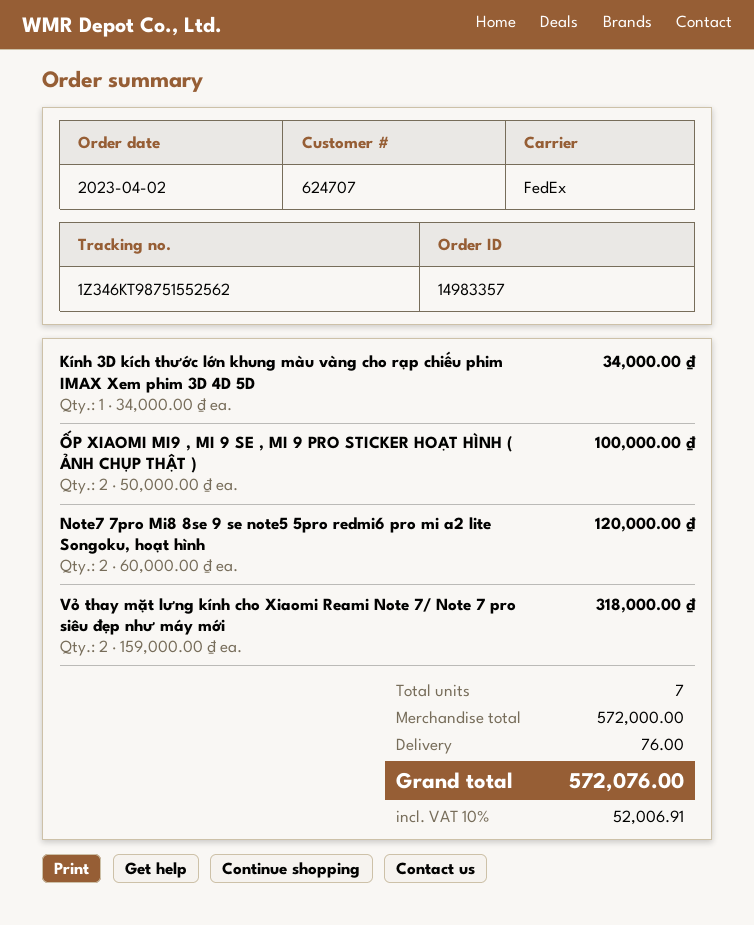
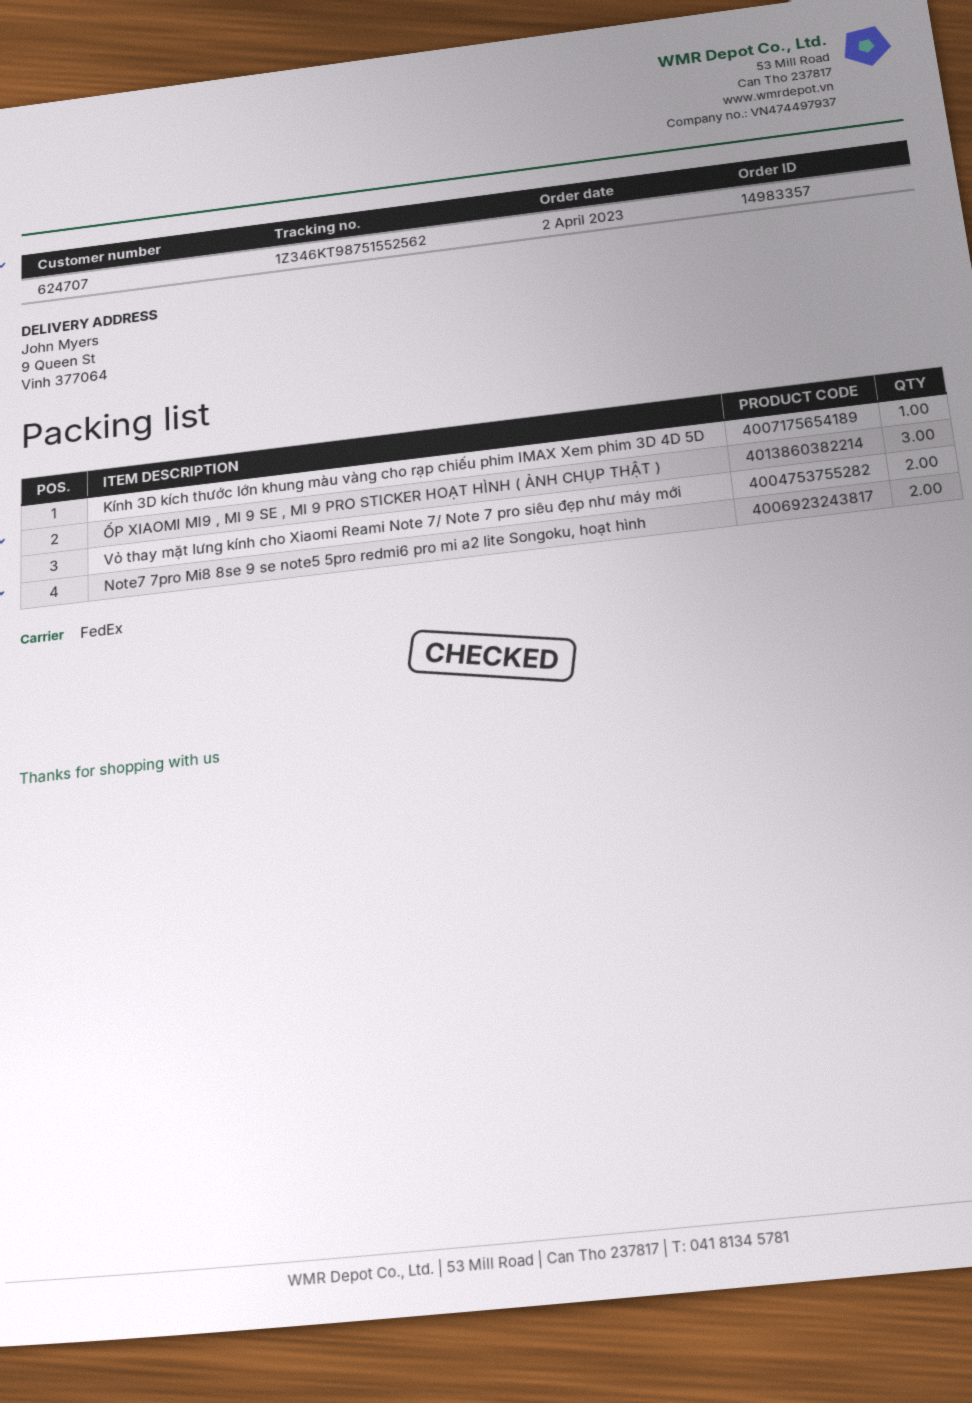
ỐP XIAOMI MI9 , MI 9 SE , MI 9 PRO STICKER HOẠT HÌNH ( ẢNH CHỤP THẬT ): 2 -> 3

